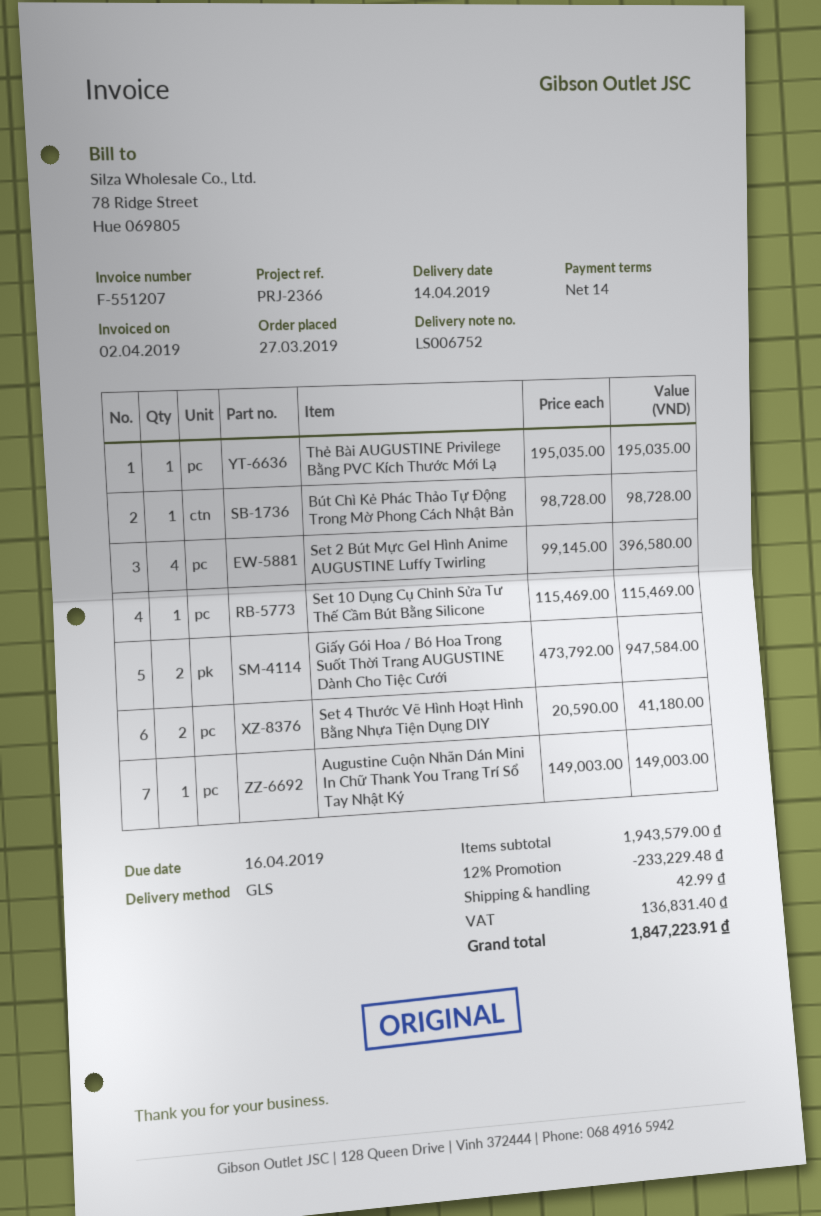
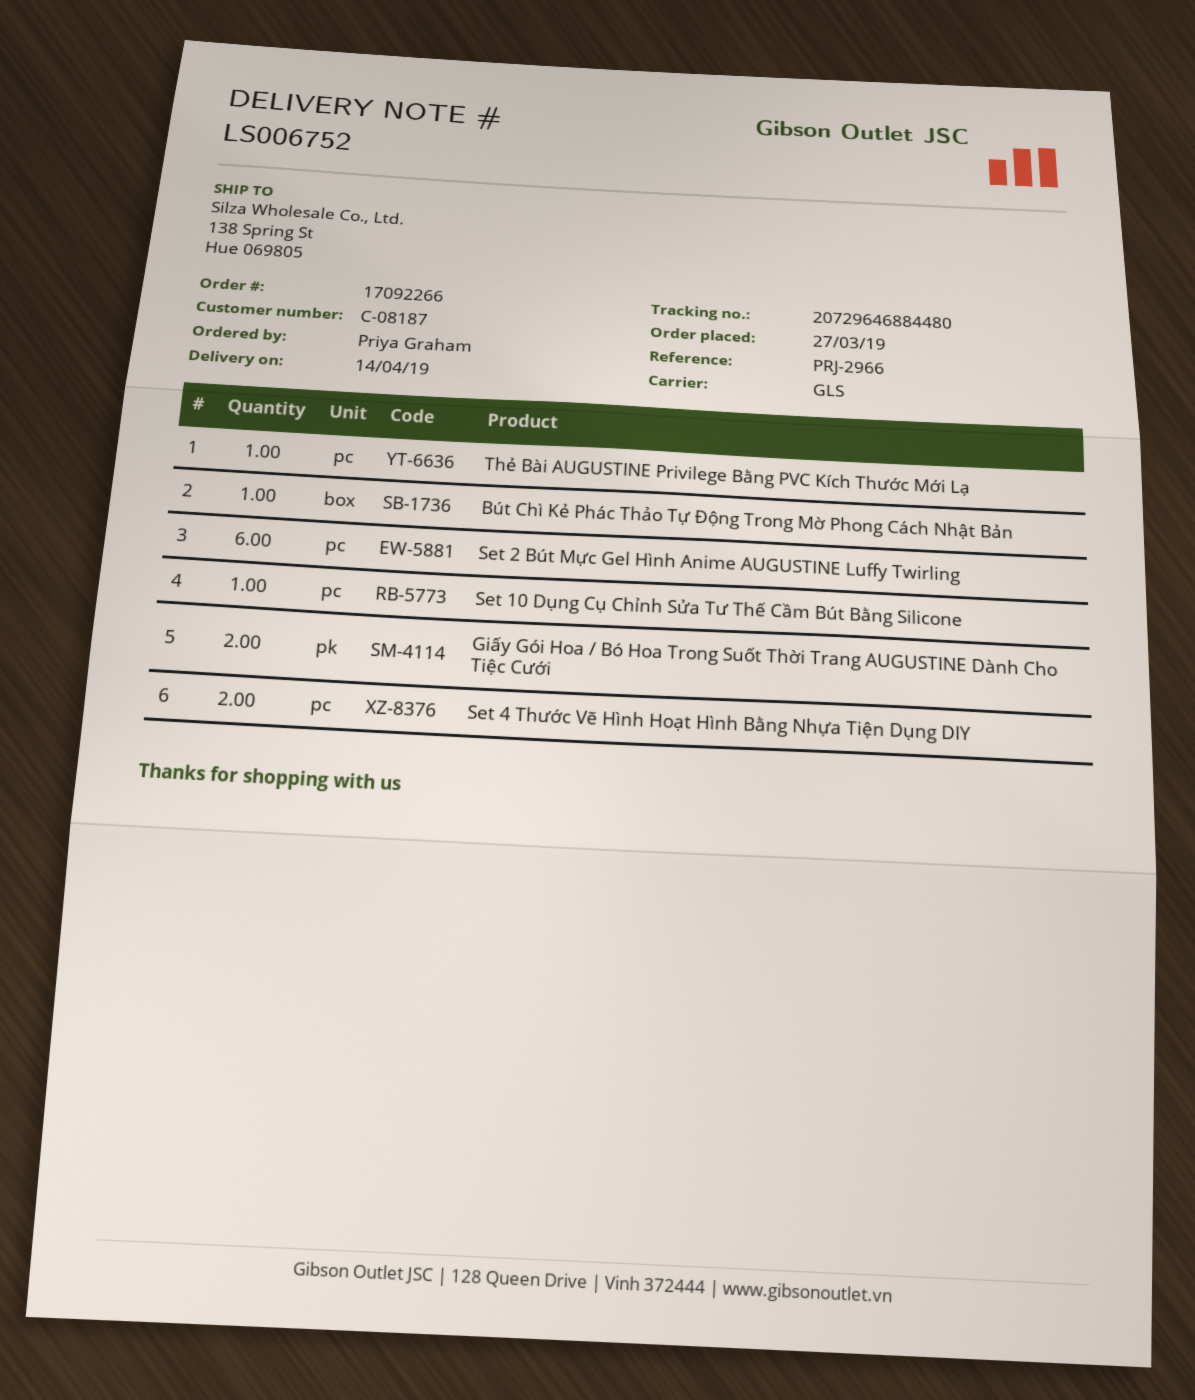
reference: PRJ-2366 -> PRJ-2966
Set 2 Bút Mực Gel Hình Anime AUGUSTINE Luffy Twirling: 4 -> 6
Augustine Cuộn Nhãn Dán Mini In Chữ Thank You Trang Trí Sổ Tay Nhật Ký: 1 -> none

